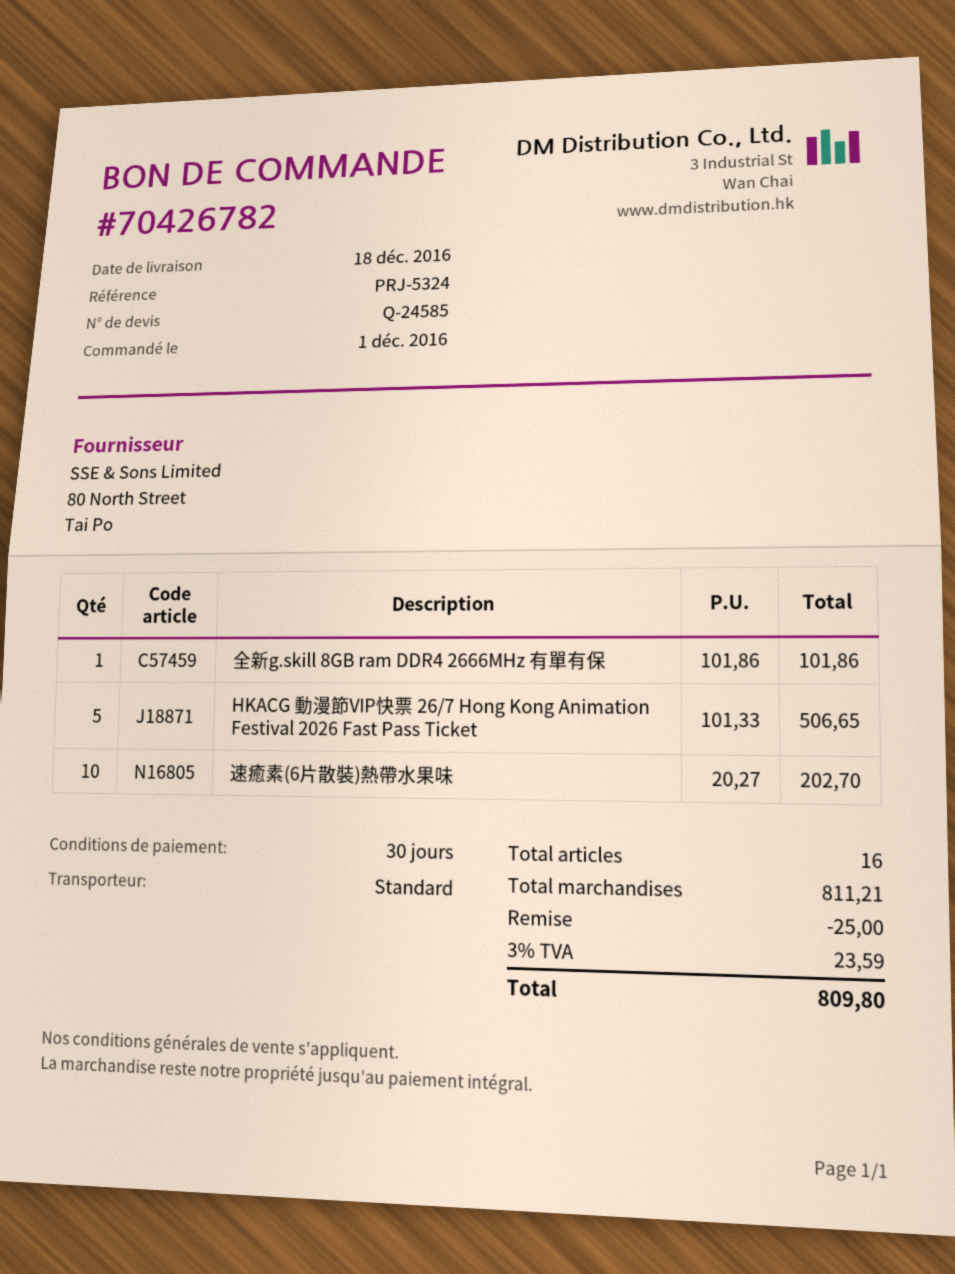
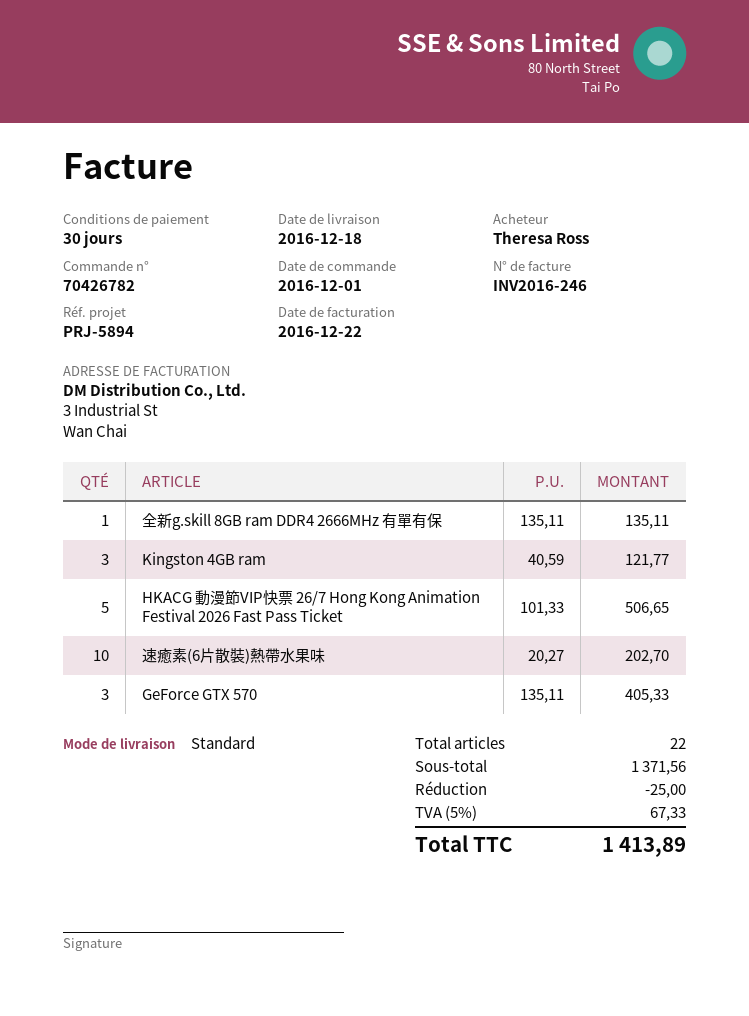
reference: PRJ-5324 -> PRJ-5894
全新g.skill 8GB ram DDR4 2666MHz 有單有保: 1 x 101.86 = 101.86 -> 1 x 135.11 = 135.11
Kingston 4GB ram: none -> 3 x 40.59 = 121.77
GeForce GTX 570: none -> 3 x 135.11 = 405.33
total quantity: 16 -> 22
subtotal: 811.21 -> 1371.56
tax: 3% = 23.59 -> 5% = 67.33
total: 809.80 -> 1413.89

